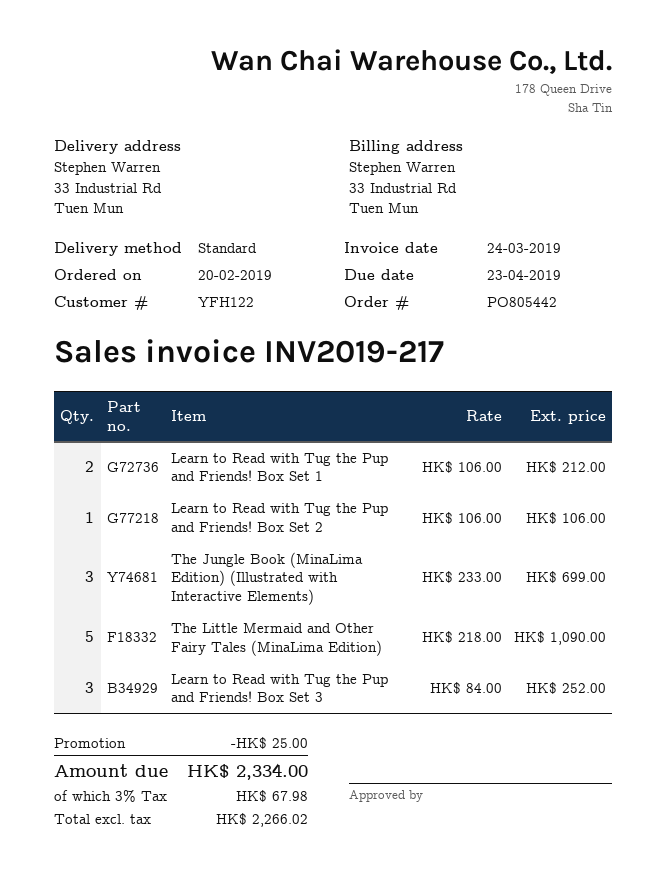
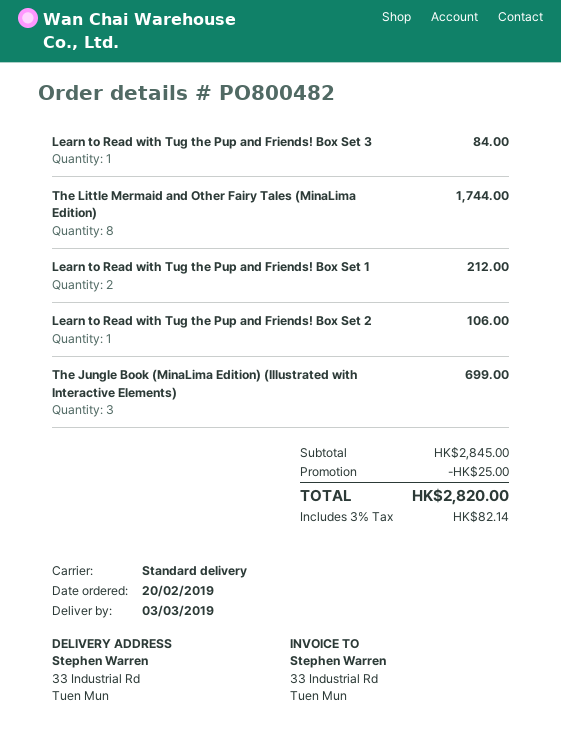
order number: PO805442 -> PO800482
The Little Mermaid and Other Fairy Tales (MinaLima Edition): 5 for 1090.00 -> 8 for 1744.00
Learn to Read with Tug the Pup and Friends! Box Set 3: 3 for 252.00 -> 1 for 84.00
tax: 3% = 67.98 -> 3% = 82.14
total: 2334.00 -> 2820.00

